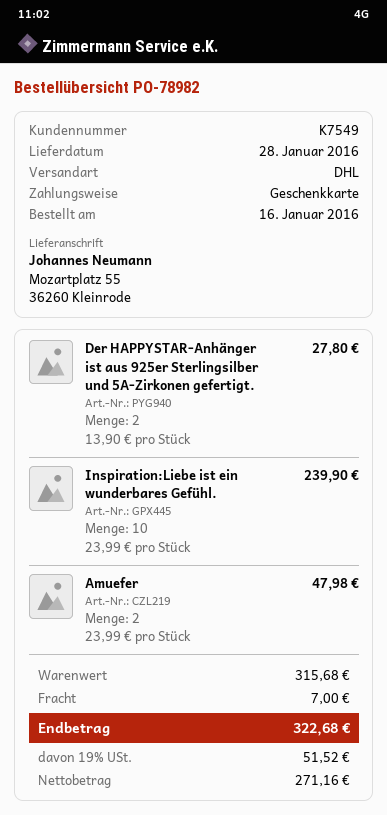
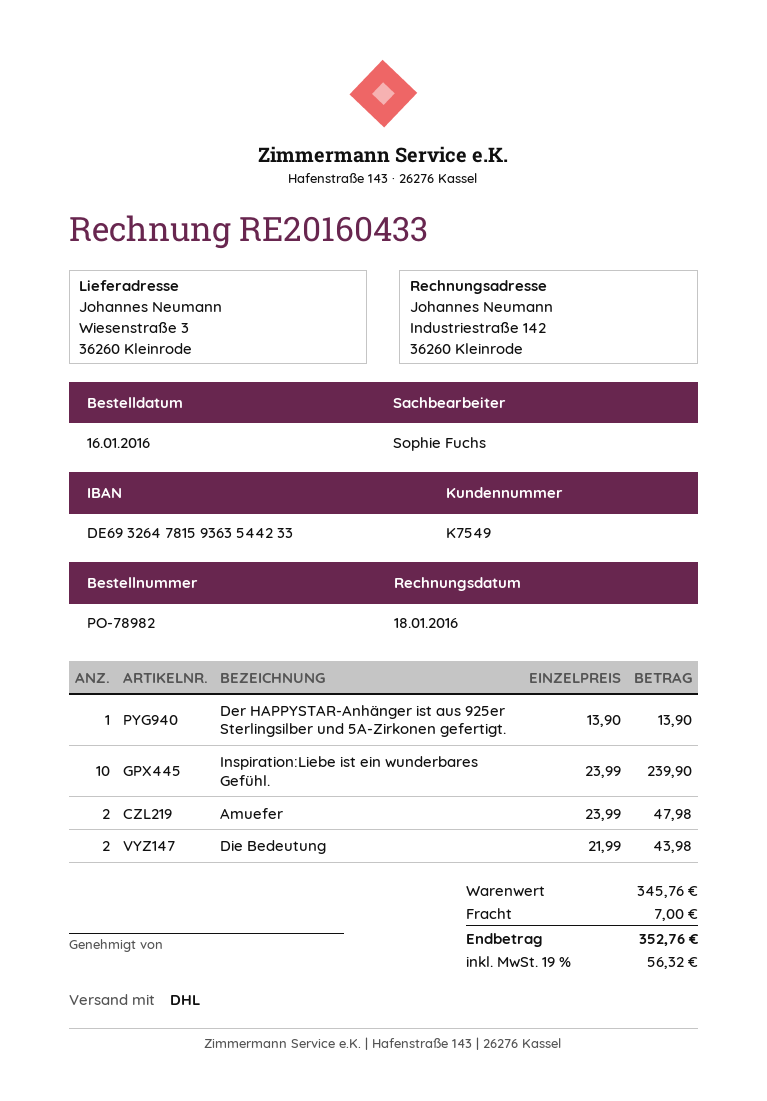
ship to: Mozartplatz 55, 36260 Kleinrode -> Wiesenstraße 3, 36260 Kleinrode
Der HAPPYSTAR-Anhänger ist aus 925er Sterlingsilber und 5A-Zirkonen gefertigt.: 2 x 13.90 = 27.80 -> 1 x 13.90 = 13.90
Die Bedeutung: none -> 2 x 21.99 = 43.98
subtotal: 315.68 -> 345.76
tax: 19% = 51.52 -> 19% = 56.32
total: 322.68 -> 352.76

